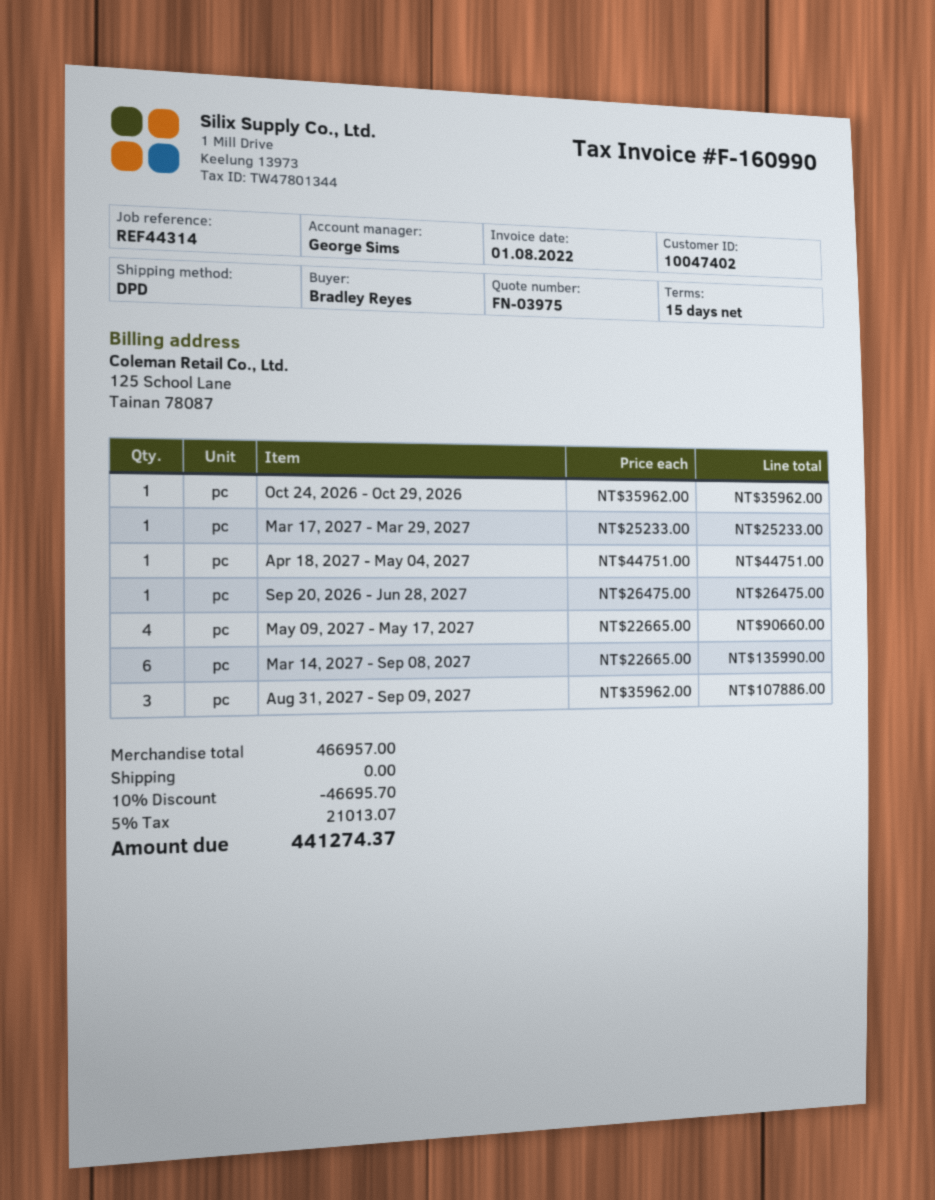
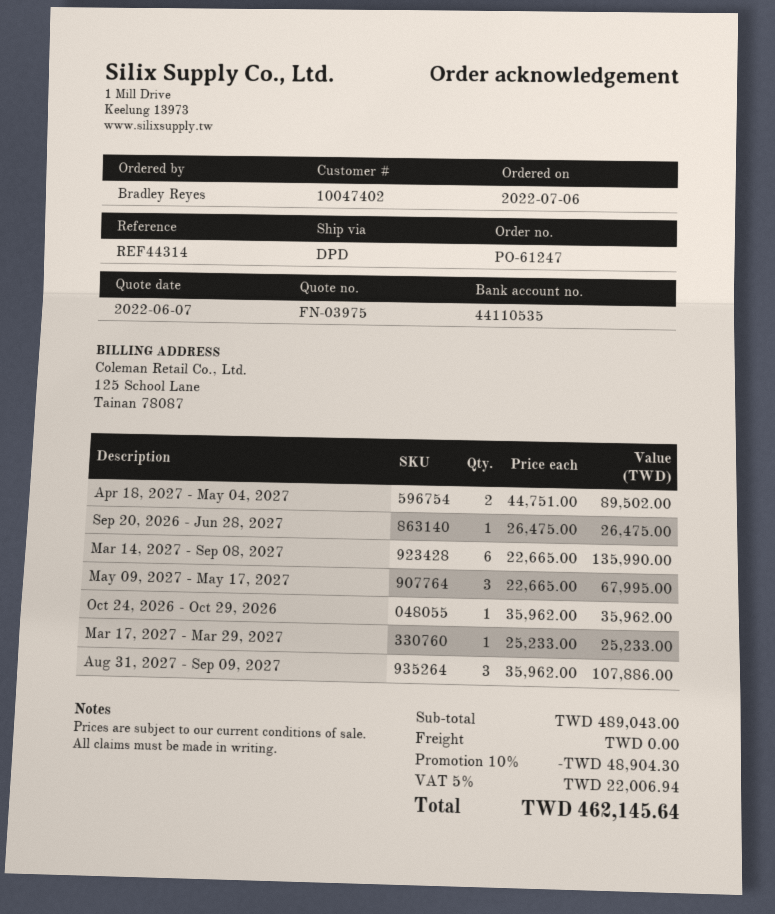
Apr 18, 2027 - May 04, 2027: 1 x 44751.00 = 44751.00 -> 2 x 44751.00 = 89502.00
May 09, 2027 - May 17, 2027: 4 x 22665.00 = 90660.00 -> 3 x 22665.00 = 67995.00
subtotal: 466957.00 -> 489043.00
discount: 10% = 46695.70 -> 10% = 48904.30
tax: 5% = 21013.07 -> 5% = 22006.94
total: 441274.37 -> 462145.64

